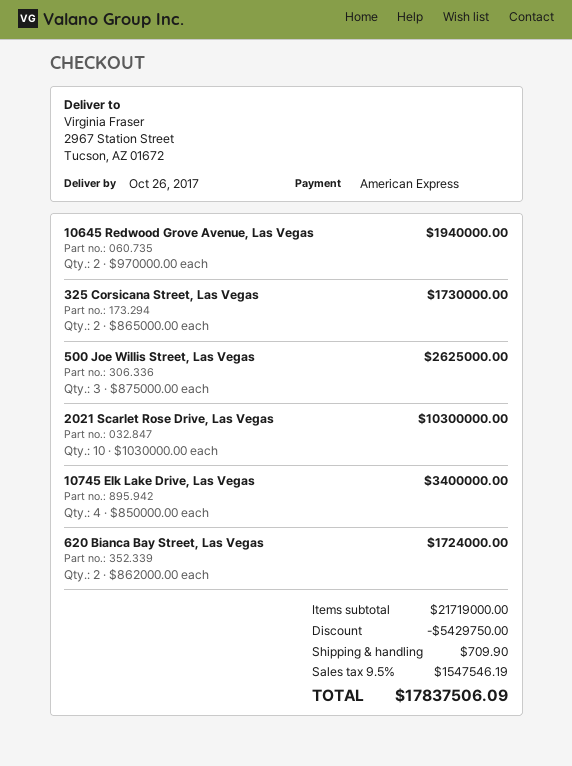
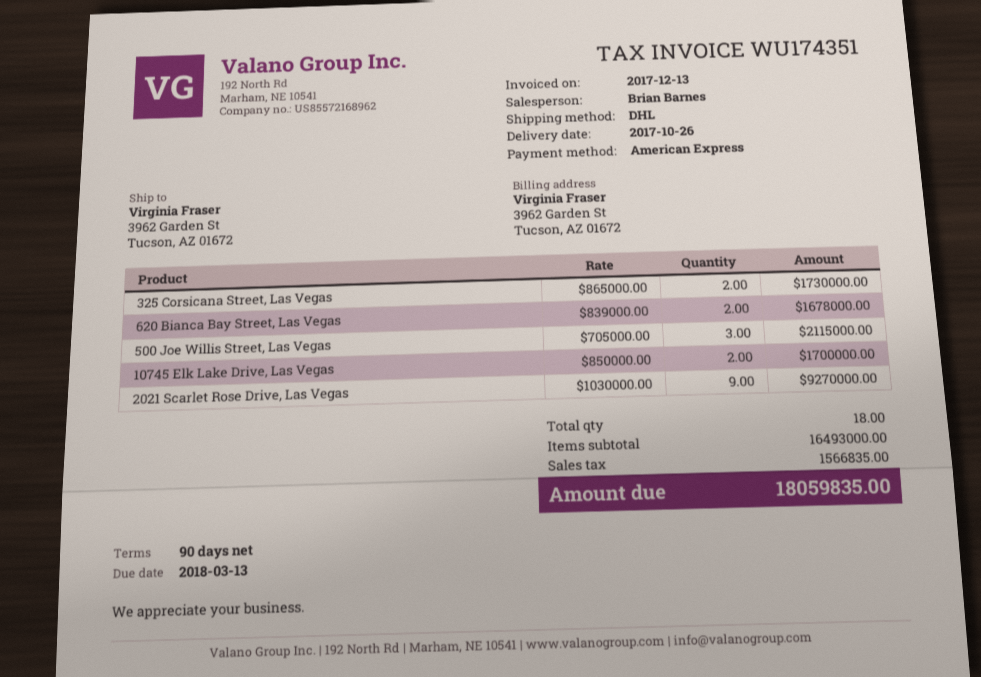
ship to: 2967 Station Street, Tucson, AZ 01672 -> 3962 Garden St, Tucson, AZ 01672
10645 Redwood Grove Avenue, Las Vegas: 2 x 970000.00 = 1940000.00 -> none
500 Joe Willis Street, Las Vegas: 3 x 875000.00 = 2625000.00 -> 3 x 705000.00 = 2115000.00
2021 Scarlet Rose Drive, Las Vegas: 10 x 1030000.00 = 10300000.00 -> 9 x 1030000.00 = 9270000.00
10745 Elk Lake Drive, Las Vegas: 4 x 850000.00 = 3400000.00 -> 2 x 850000.00 = 1700000.00
620 Bianca Bay Street, Las Vegas: 2 x 862000.00 = 1724000.00 -> 2 x 839000.00 = 1678000.00
subtotal: 21719000.00 -> 16493000.00
discount: 5429750.00 -> none
shipping: 709.90 -> none
tax: 1547546.19 -> 1566835.00
total: 17837506.09 -> 18059835.00

